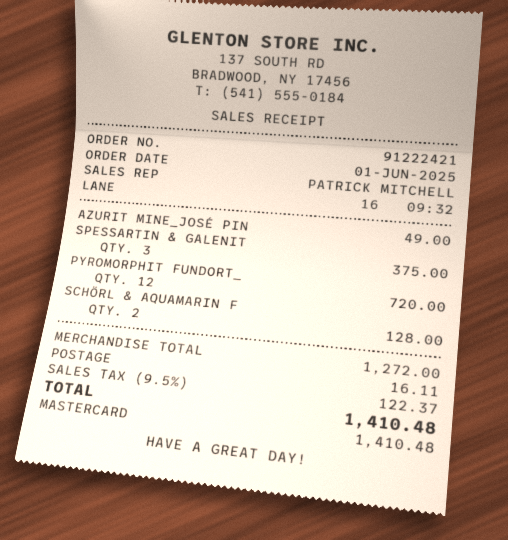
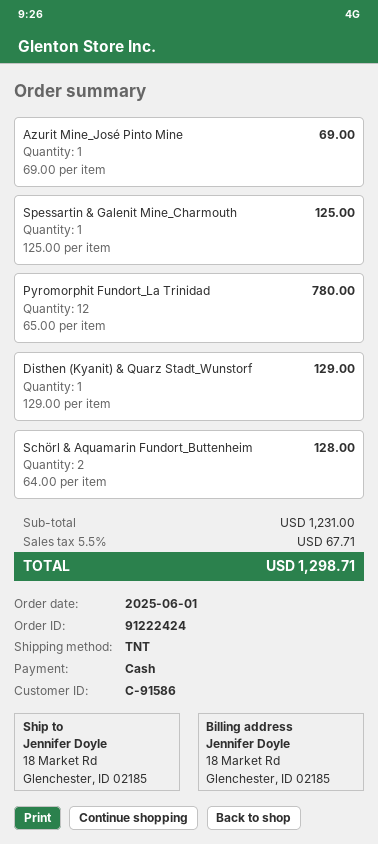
order number: 91222421 -> 91222424
payment method: Mastercard -> cash
AZURIT MINE_JOSÉ PIN: 1 for 49.00 -> 1 for 69.00
SPESSARTIN & GALENIT: 3 for 375.00 -> 1 for 125.00
PYROMORPHIT FUNDORT_: 12 for 720.00 -> 12 for 780.00
Disthen (Kyanit) & Quarz Stadt_Wunstorf: none -> 1 for 129.00
subtotal: 1272.00 -> 1231.00
shipping: 16.11 -> none
tax: 9.5% = 122.37 -> 5.5% = 67.71
total: 1410.48 -> 1298.71

